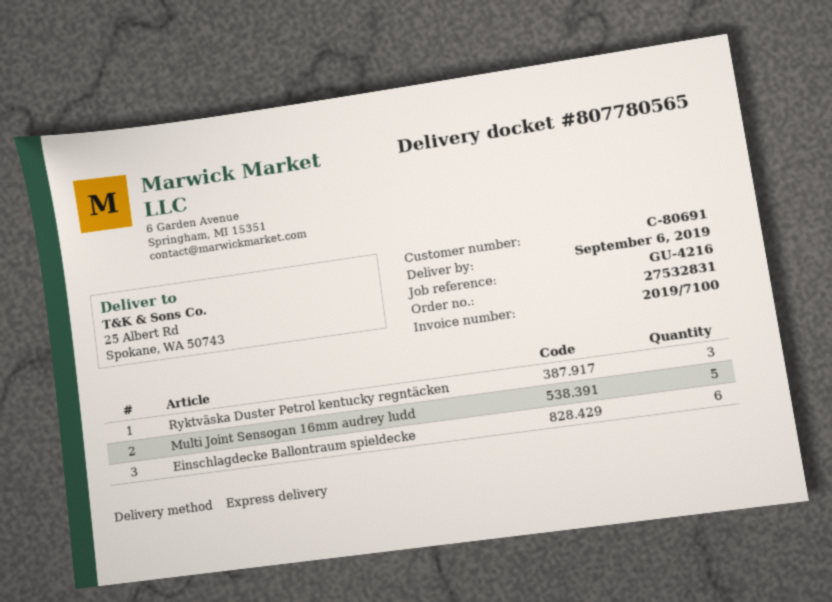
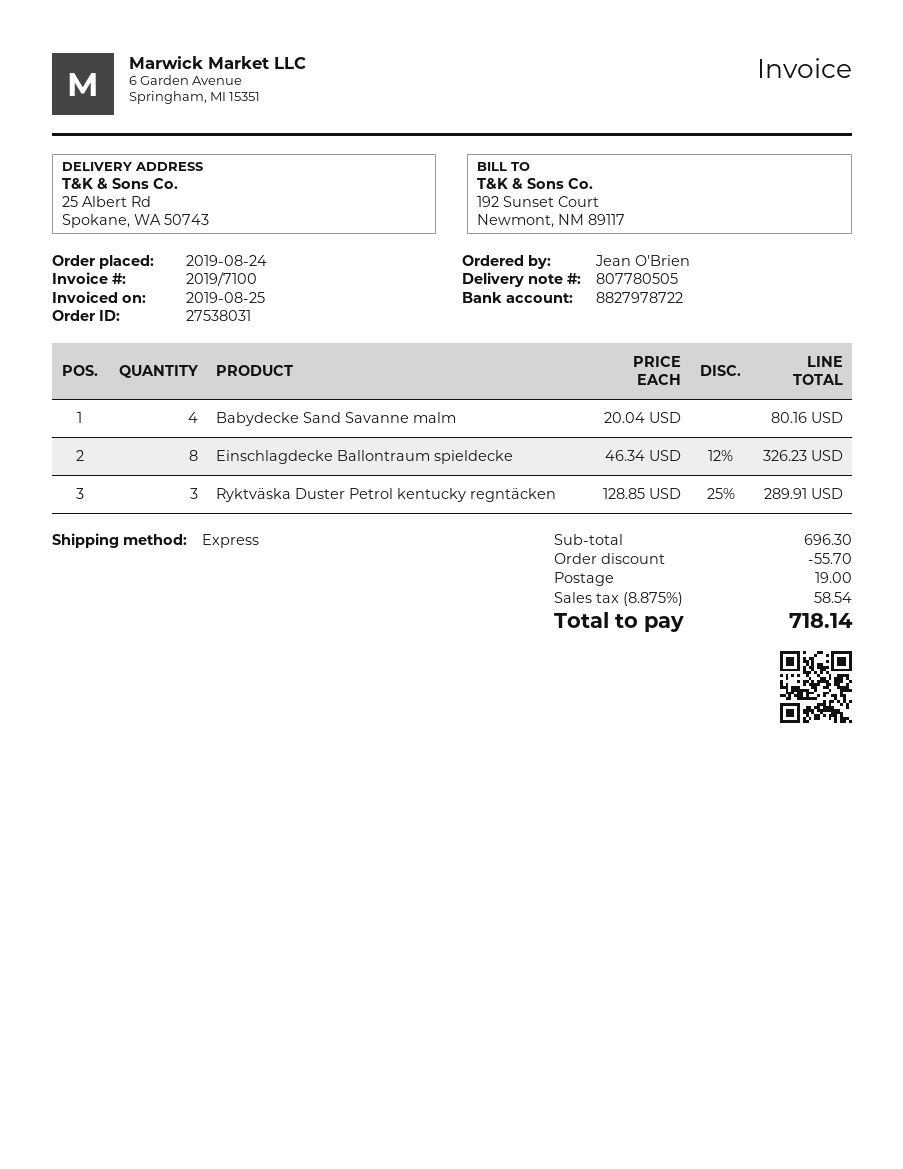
order number: 27532831 -> 27538031
delivery note number: 807780565 -> 807780505
Multi Joint Sensogan 16mm audrey ludd: 5 -> none
Einschlagdecke Ballontraum spieldecke: 6 -> 8
Babydecke Sand Savanne malm: none -> 4

